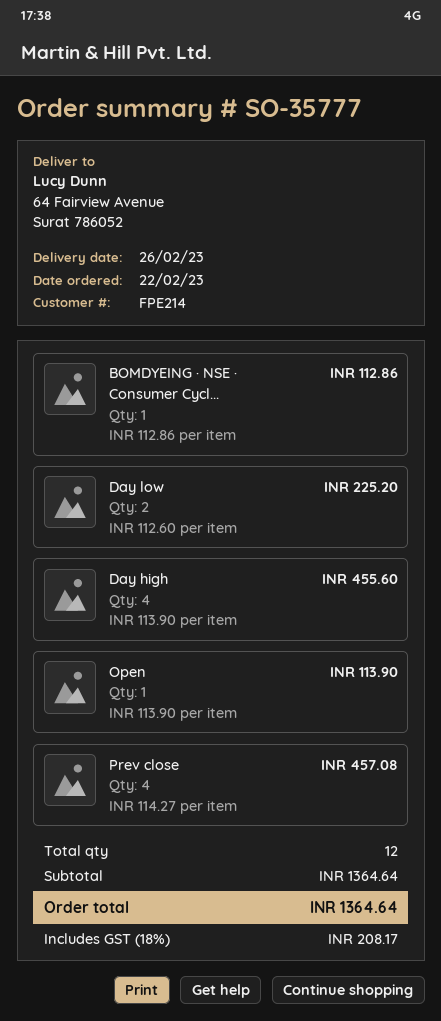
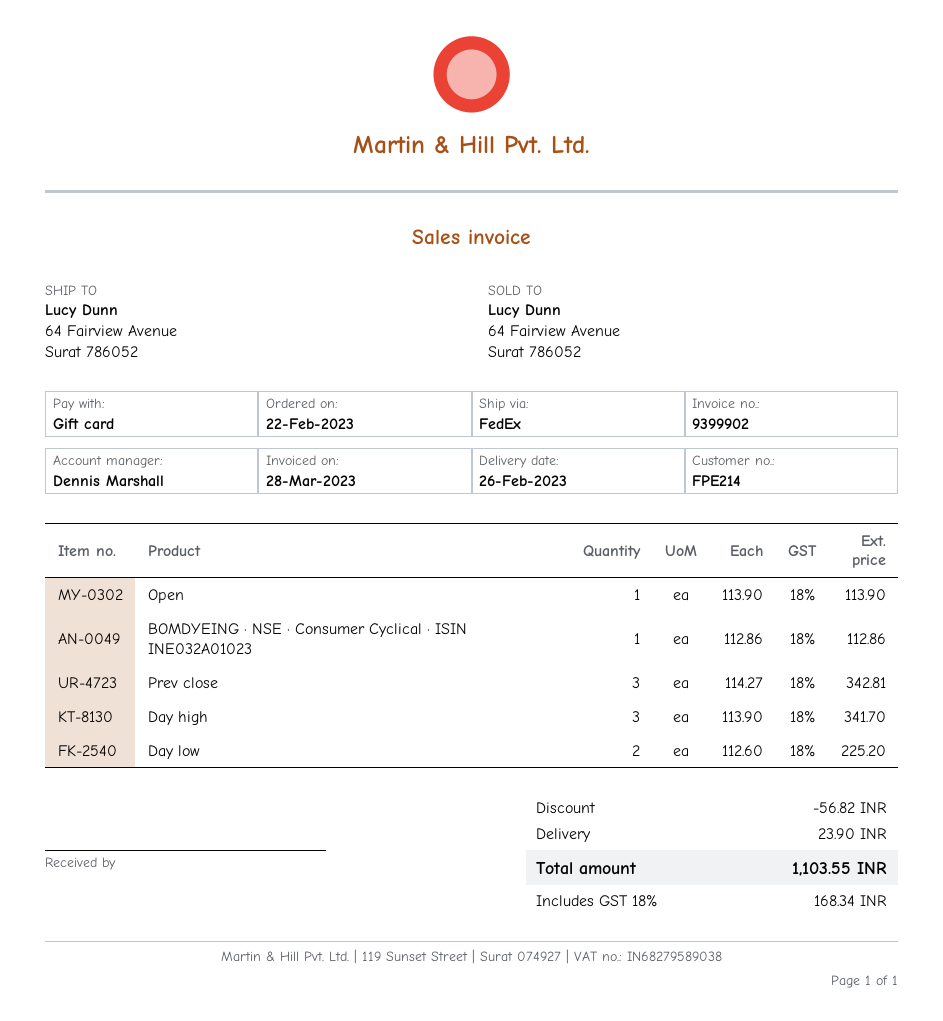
Day high: 4 x 113.90 = 455.60 -> 3 x 113.90 = 341.70
Prev close: 4 x 114.27 = 457.08 -> 3 x 114.27 = 342.81
discount: none -> 56.82
shipping: none -> 23.90
tax: 18% = 208.17 -> 18% = 168.34
total: 1364.64 -> 1103.55

